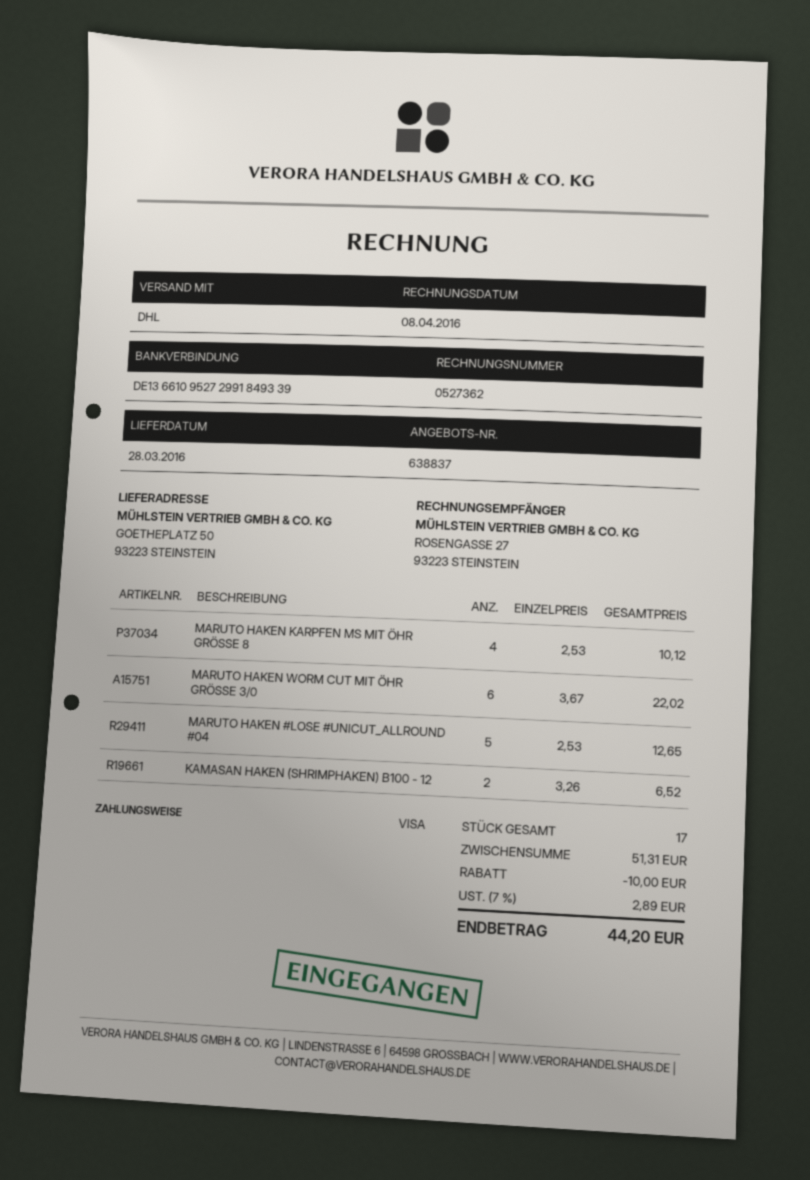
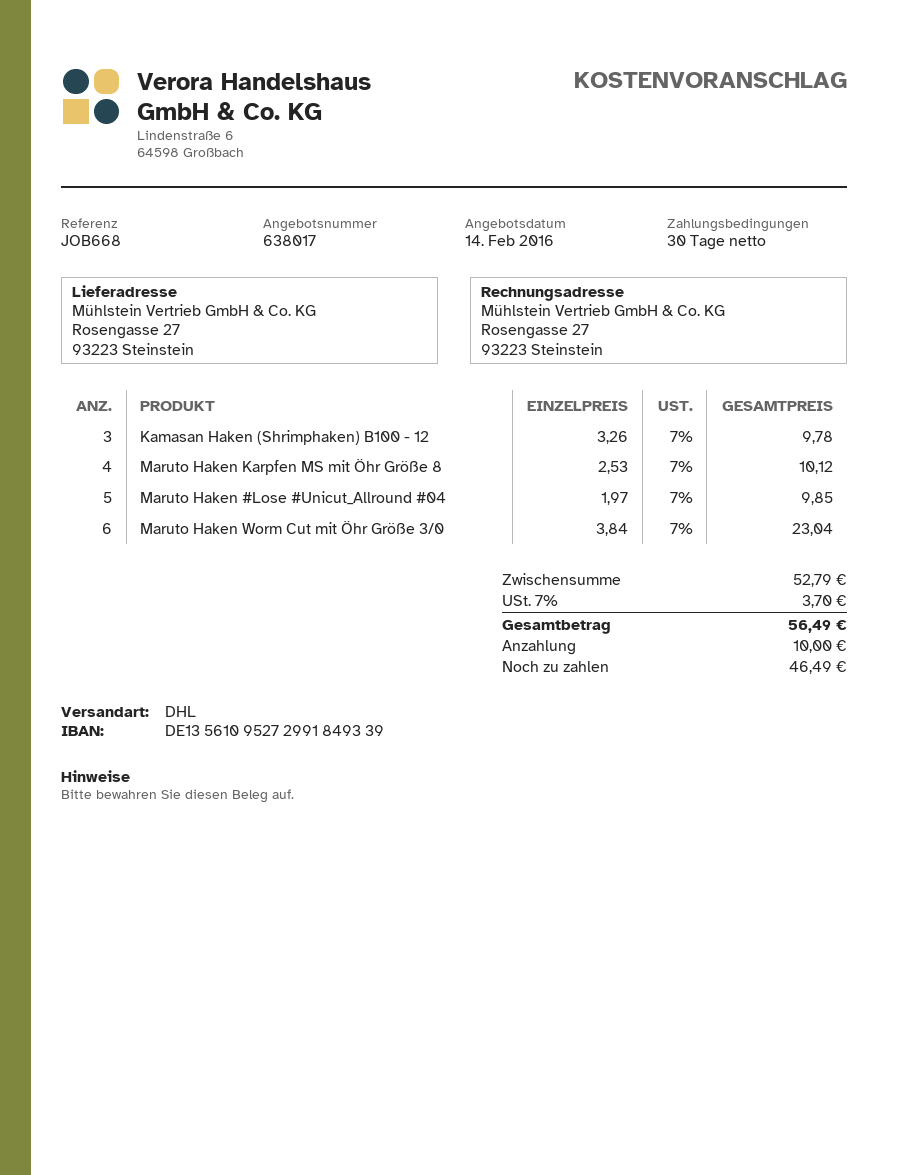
quote number: 638837 -> 638017
bank account: DE13661095272991849339 -> DE13561095272991849339
ship to: GOETHEPLATZ 50, 93223 STEINSTEIN -> Rosengasse 27, 93223 Steinstein
MARUTO HAKEN WORM CUT MIT ÖHR GRÖSSE 3/0: 6 x 3.67 = 22.02 -> 6 x 3.84 = 23.04
MARUTO HAKEN #LOSE #UNICUT_ALLROUND #04: 5 x 2.53 = 12.65 -> 5 x 1.97 = 9.85
KAMASAN HAKEN (SHRIMPHAKEN) B100 - 12: 2 x 3.26 = 6.52 -> 3 x 3.26 = 9.78
subtotal: 51.31 -> 52.79
discount: 10.00 -> none
tax: 7% = 2.89 -> 7% = 3.70
total: 44.20 -> 56.49

